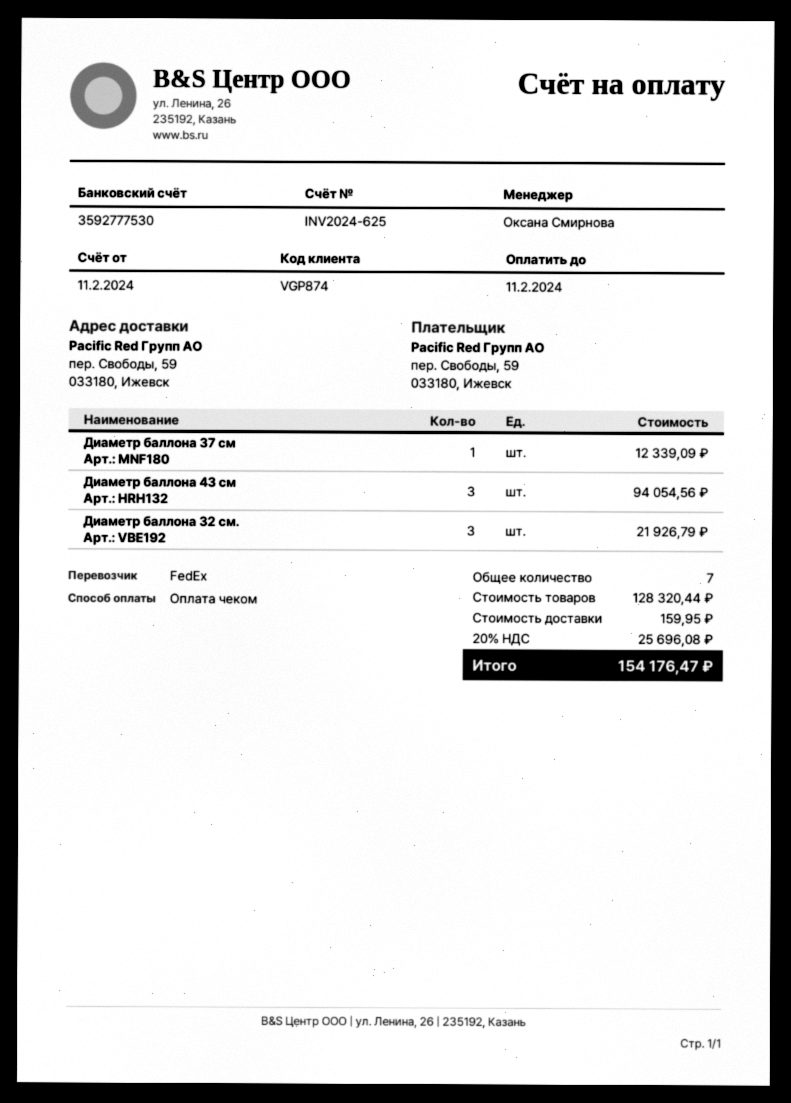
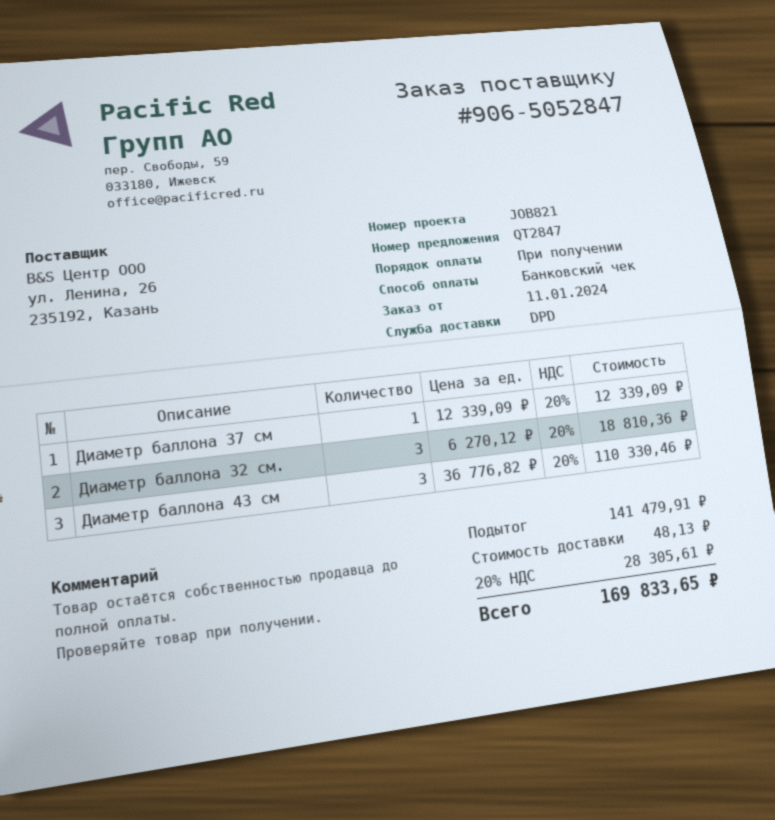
shipping method: FedEx -> DPD
Диаметр баллона 43 см: 3 for 94054.56 -> 3 for 110330.46
Диаметр баллона 32 см.: 3 for 21926.79 -> 3 for 18810.36
subtotal: 128320.44 -> 141479.91
shipping: 159.95 -> 48.13
tax: 20% = 25696.08 -> 20% = 28305.61
total: 154176.47 -> 169833.65

